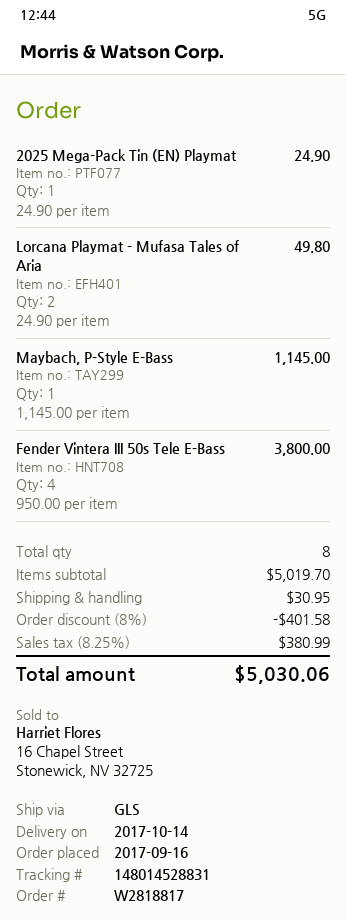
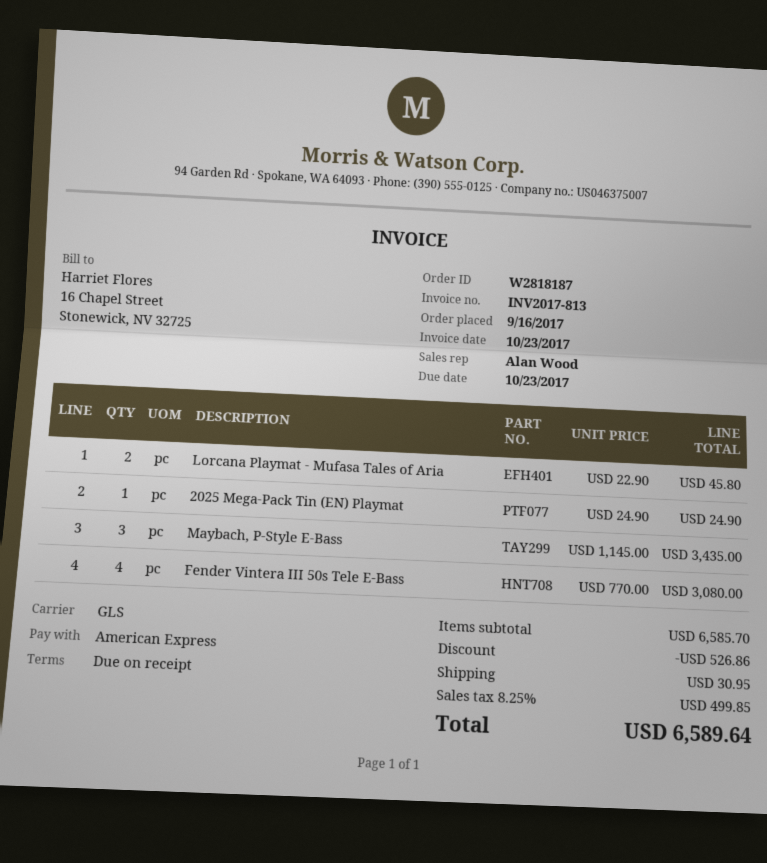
order number: W2818817 -> W2818187
Lorcana Playmat - Mufasa Tales of Aria: 2 x 24.90 = 49.80 -> 2 x 22.90 = 45.80
Maybach, P-Style E-Bass: 1 x 1145.00 = 1145.00 -> 3 x 1145.00 = 3435.00
Fender Vintera III 50s Tele E-Bass: 4 x 950.00 = 3800.00 -> 4 x 770.00 = 3080.00
subtotal: 5019.70 -> 6585.70
discount: 401.58 -> 526.86
tax: 8.25% = 380.99 -> 8.25% = 499.85
total: 5030.06 -> 6589.64

